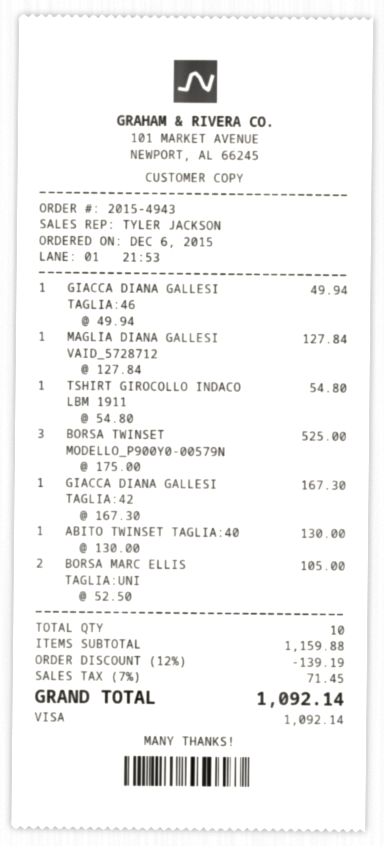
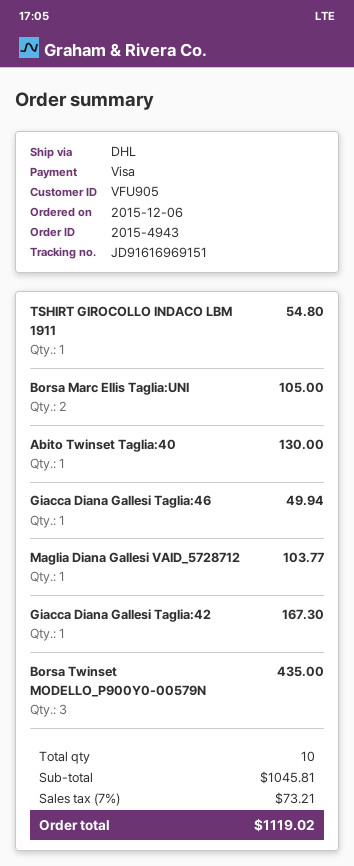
MAGLIA DIANA GALLESI VAID_5728712: 1 for 127.84 -> 1 for 103.77
BORSA TWINSET MODELLO_P900Y0-00579N: 3 for 525.00 -> 3 for 435.00
subtotal: 1159.88 -> 1045.81
discount: 12% = 139.19 -> none
tax: 7% = 71.45 -> 7% = 73.21
total: 1092.14 -> 1119.02

